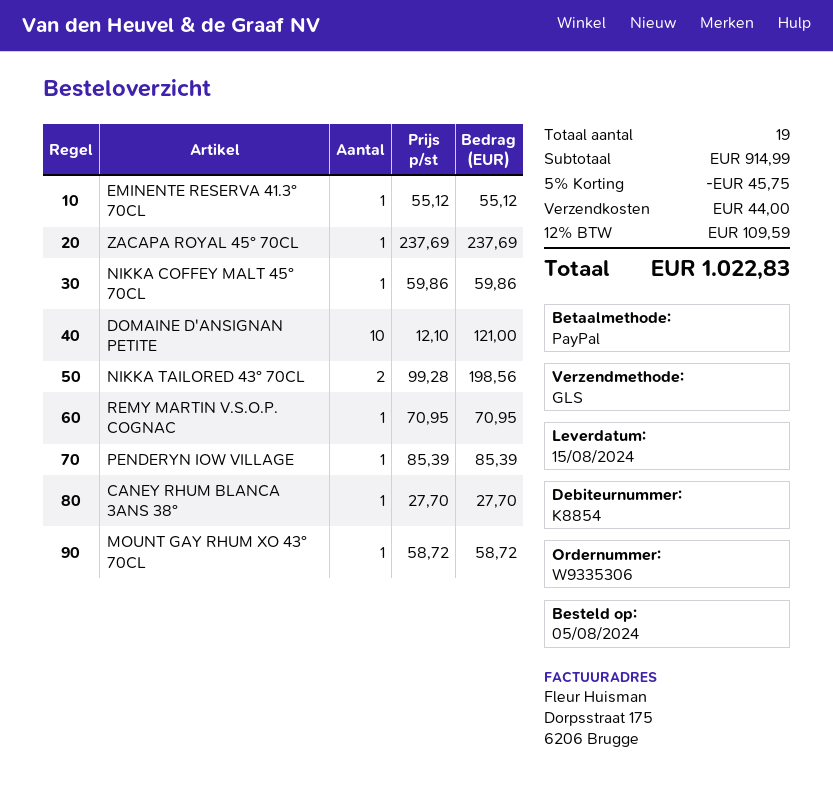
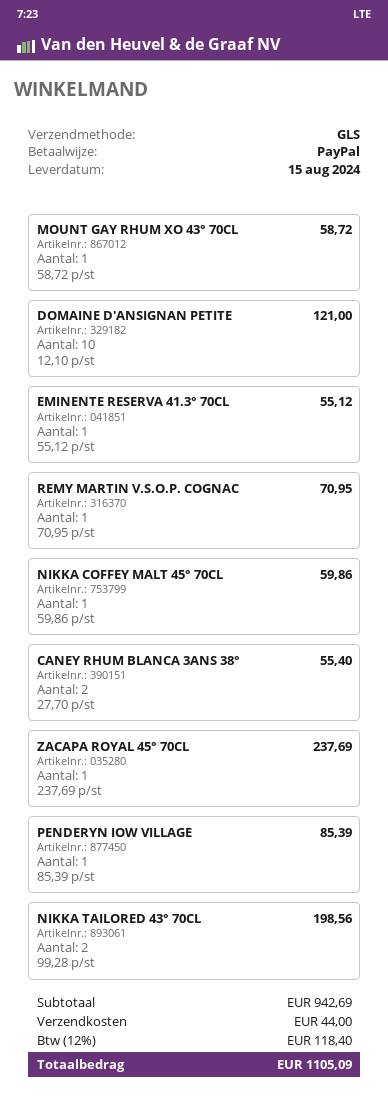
CANEY RHUM BLANCA 3ANS 38°: 1 x 27.70 = 27.70 -> 2 x 27.70 = 55.40
subtotal: 914.99 -> 942.69
discount: 5% = 45.75 -> none
tax: 12% = 109.59 -> 12% = 118.40
total: 1022.83 -> 1105.09

